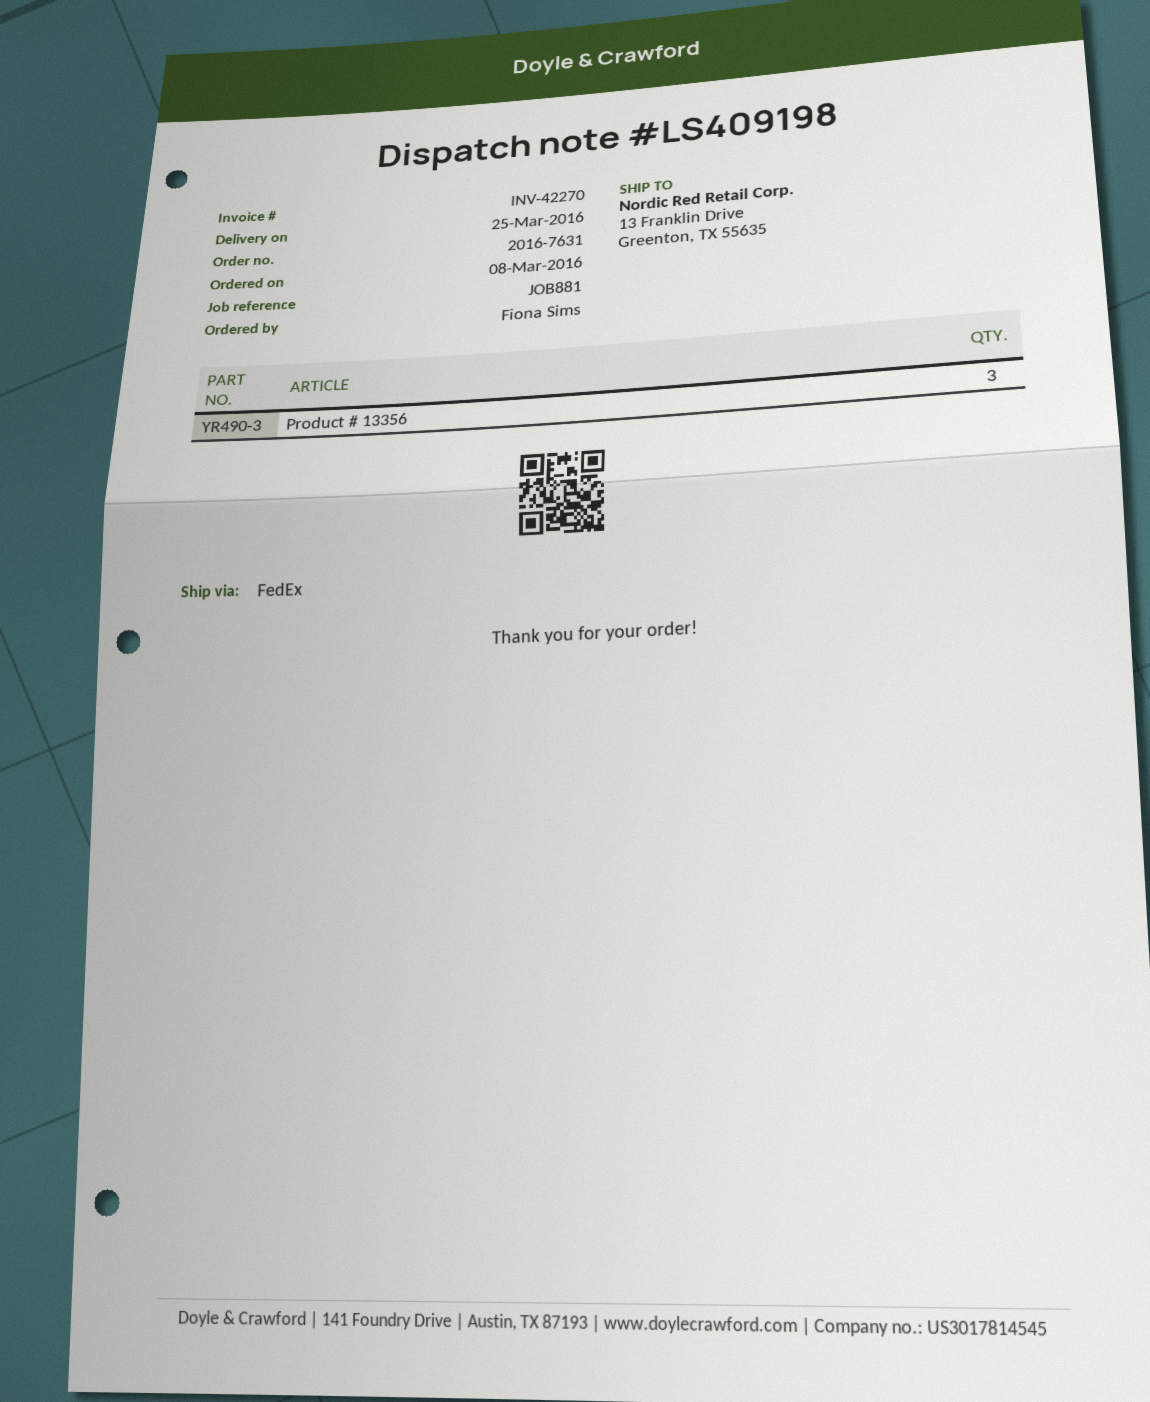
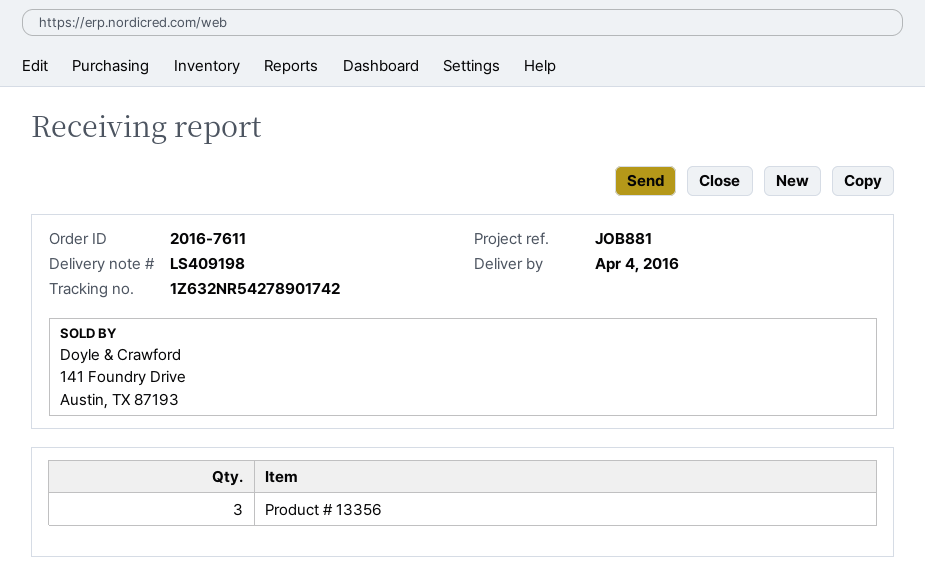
order number: 2016-7631 -> 2016-7611
delivery date: 2016-03-25 -> 2016-04-04

